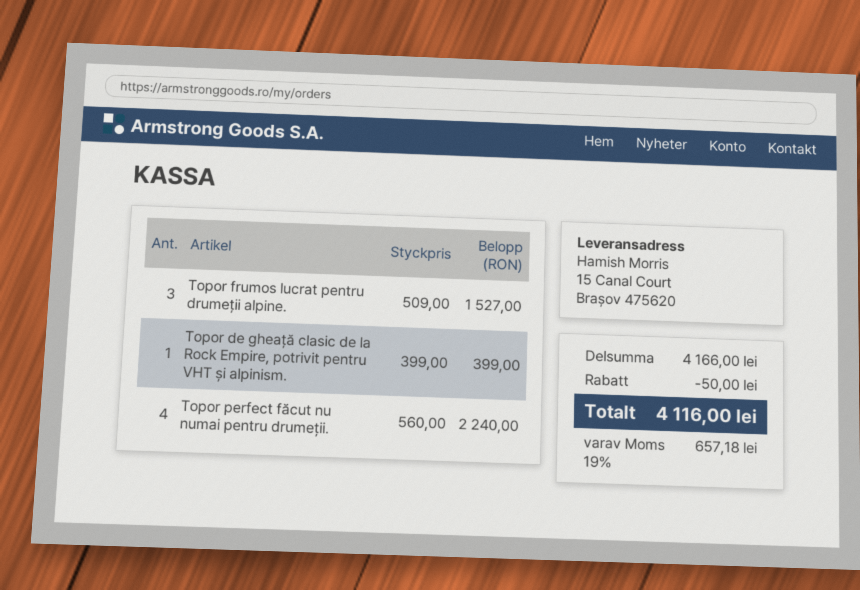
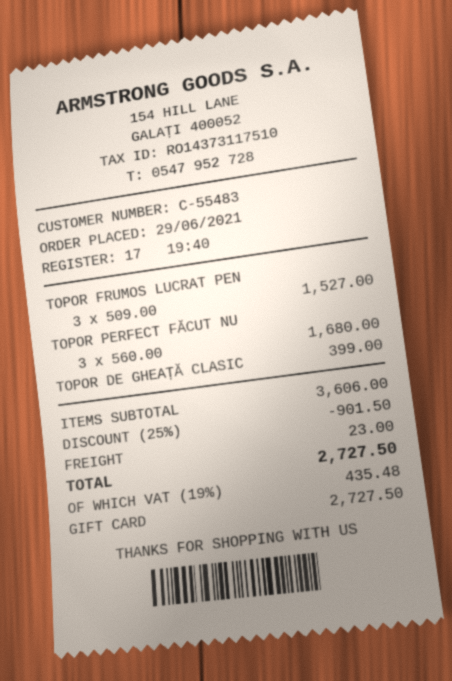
Topor perfect făcut nu numai pentru drumeții.: 4 x 560.00 = 2240.00 -> 3 x 560.00 = 1680.00
subtotal: 4166.00 -> 3606.00
discount: 50.00 -> 901.50
shipping: none -> 23.00
tax: 19% = 657.18 -> 19% = 435.48
total: 4116.00 -> 2727.50

